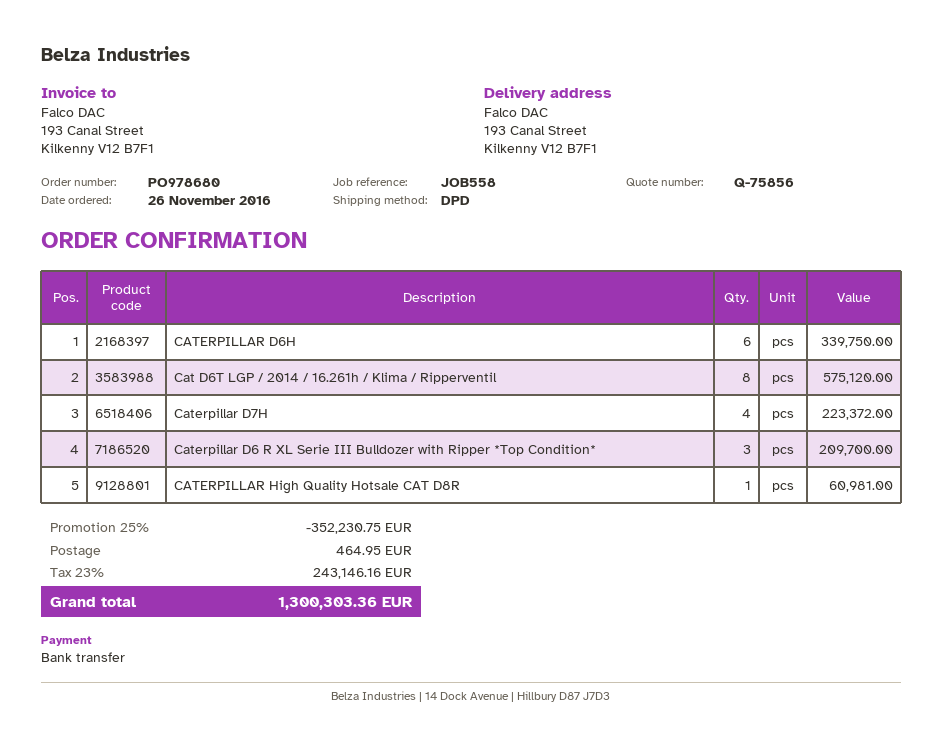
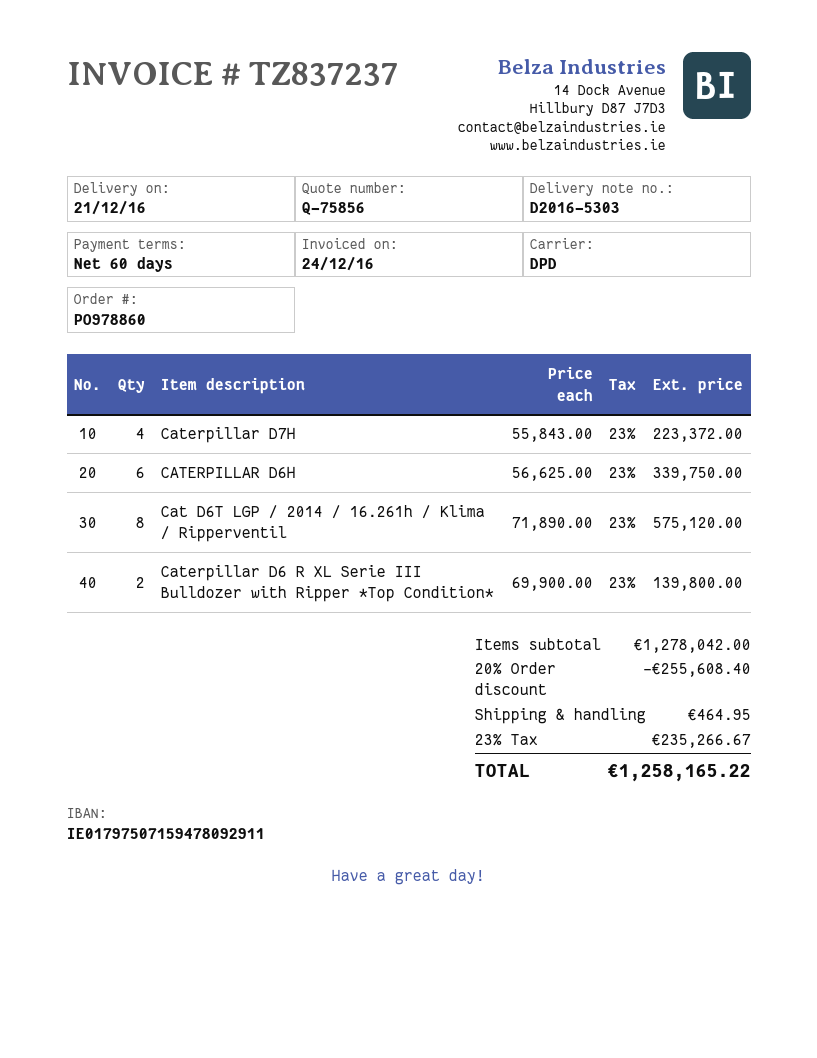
order number: PO978680 -> PO978860
Caterpillar D6 R XL Serie III Bulldozer with Ripper *Top Condition*: 3 for 209700.00 -> 2 for 139800.00
CATERPILLAR High Quality Hotsale CAT D8R: 1 for 60981.00 -> none
discount: 25% = 352230.75 -> 20% = 255608.40
tax: 23% = 243146.16 -> 23% = 235266.67
total: 1300303.36 -> 1258165.22

